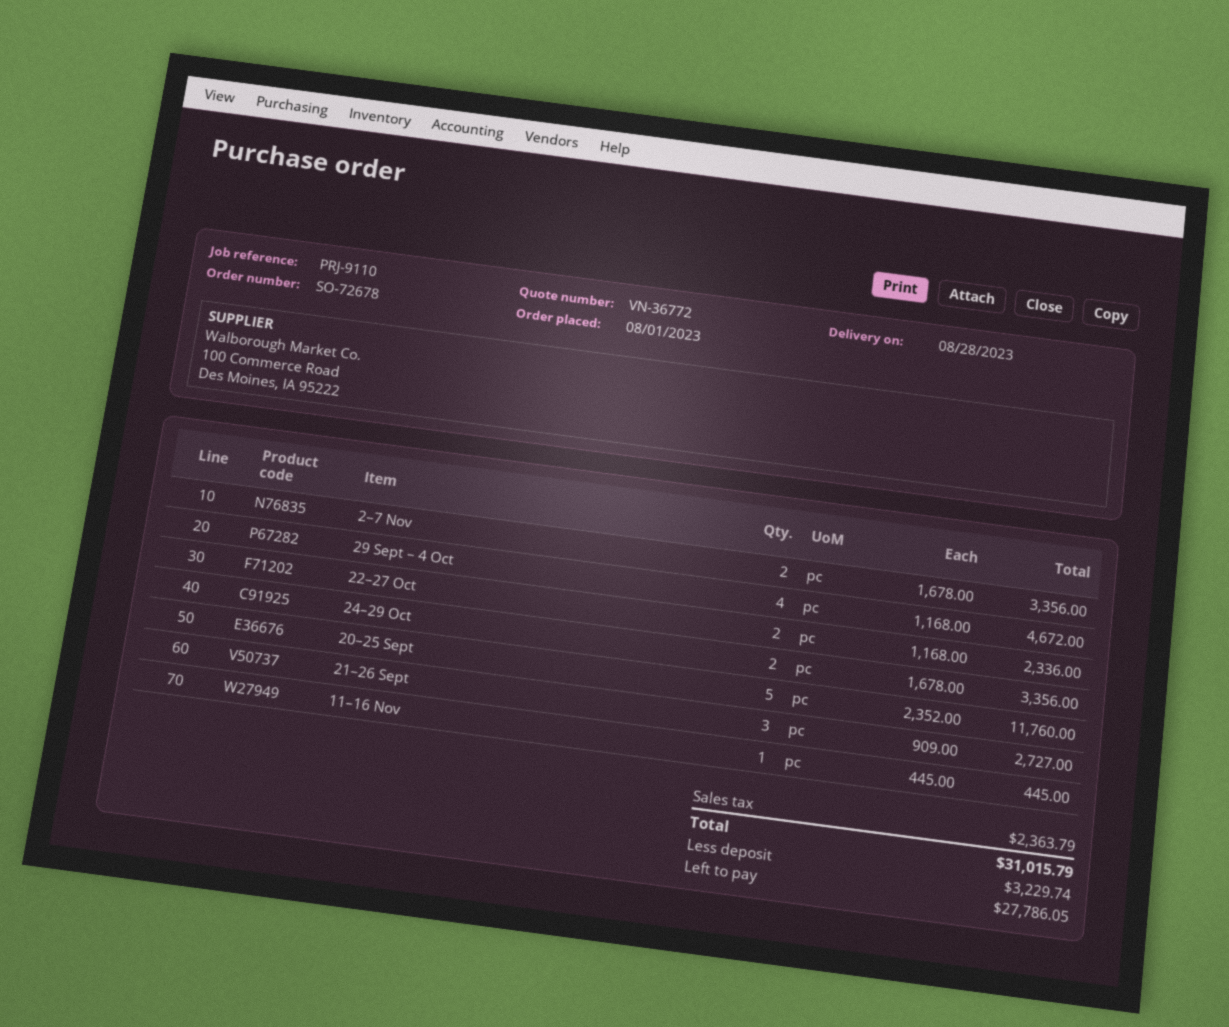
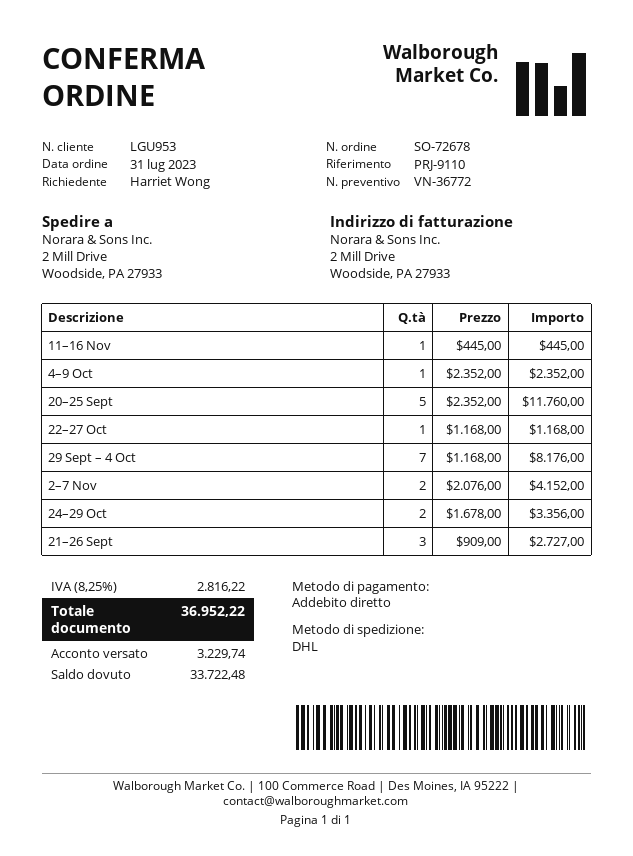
order date: 2023-08-01 -> 2023-07-31
2–7 Nov: 2 x 1678.00 = 3356.00 -> 2 x 2076.00 = 4152.00
29 Sept – 4 Oct: 4 x 1168.00 = 4672.00 -> 7 x 1168.00 = 8176.00
22–27 Oct: 2 x 1168.00 = 2336.00 -> 1 x 1168.00 = 1168.00
4–9 Oct: none -> 1 x 2352.00 = 2352.00
tax: 2363.79 -> 2816.22
total: 31015.79 -> 36952.22
balance: 27786.05 -> 33722.48

